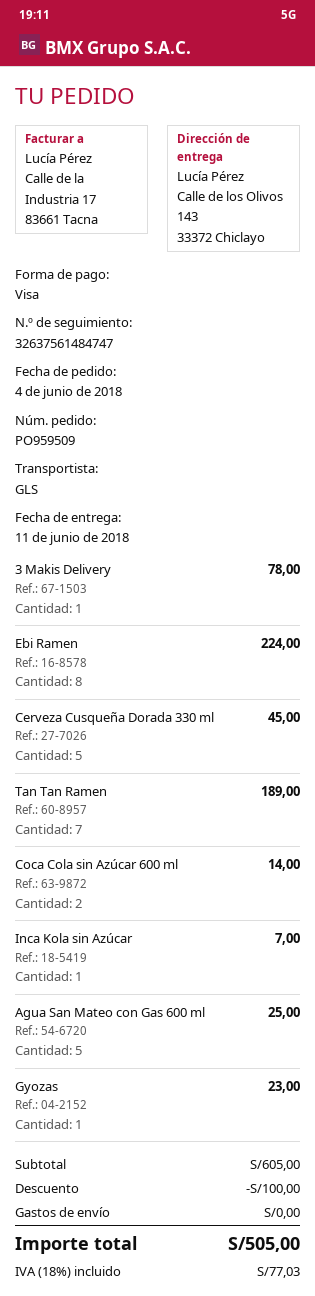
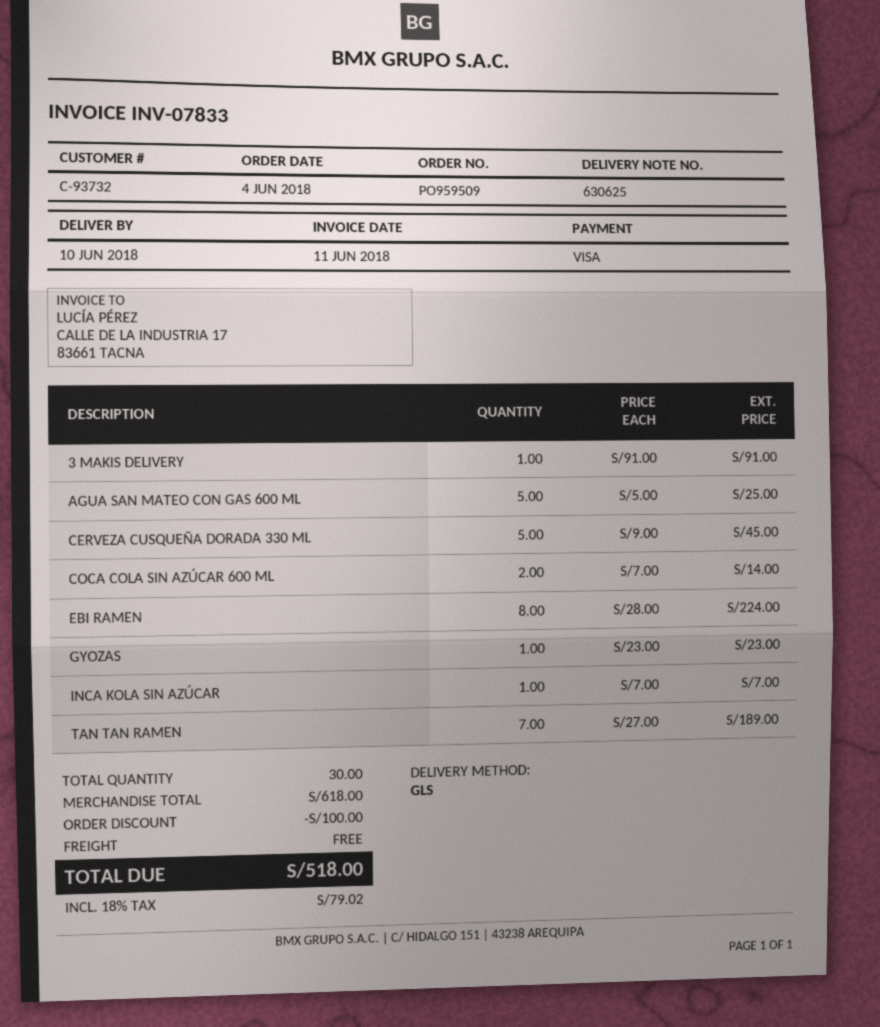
delivery date: 2018-06-11 -> 2018-06-10
3 Makis Delivery: 1 for 78.00 -> 1 for 91.00
subtotal: 605.00 -> 618.00
tax: 18% = 77.03 -> 18% = 79.02
total: 505.00 -> 518.00

